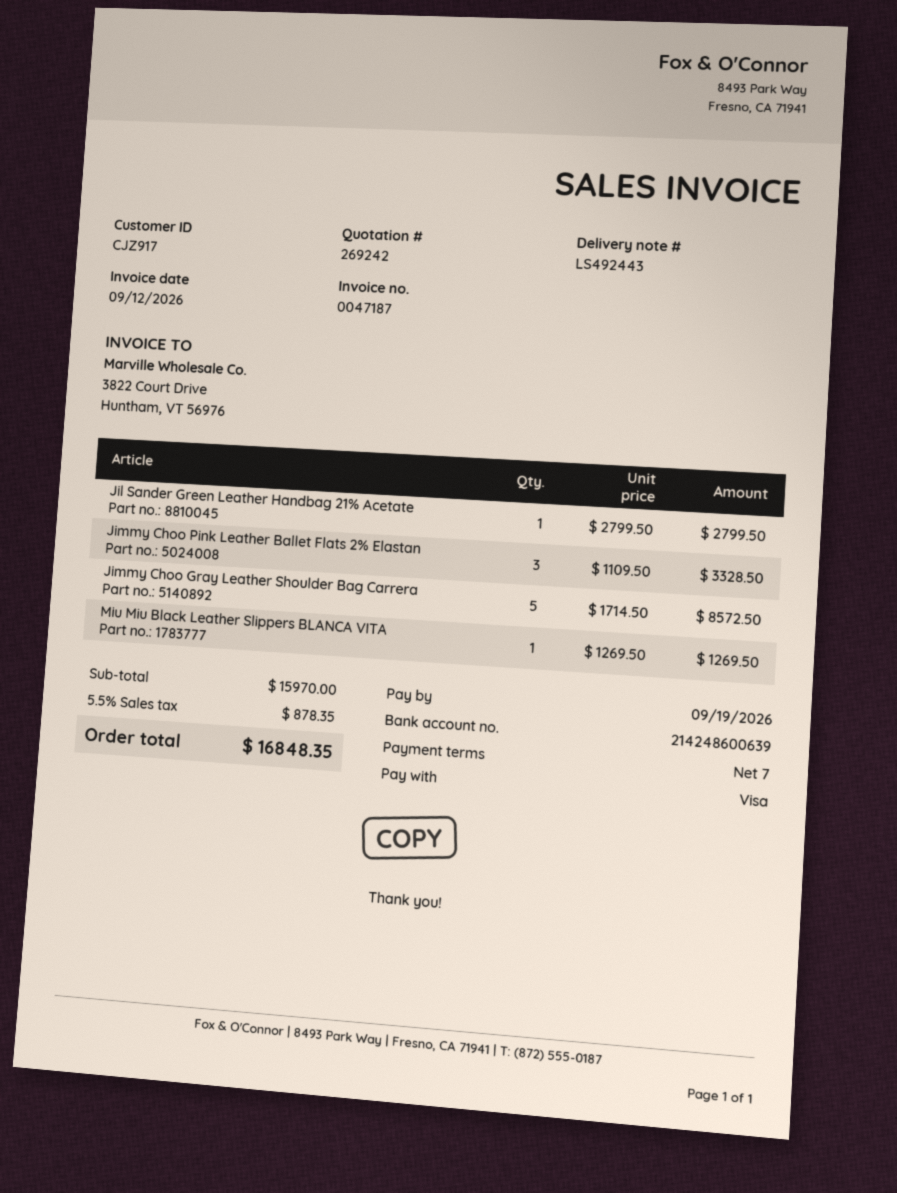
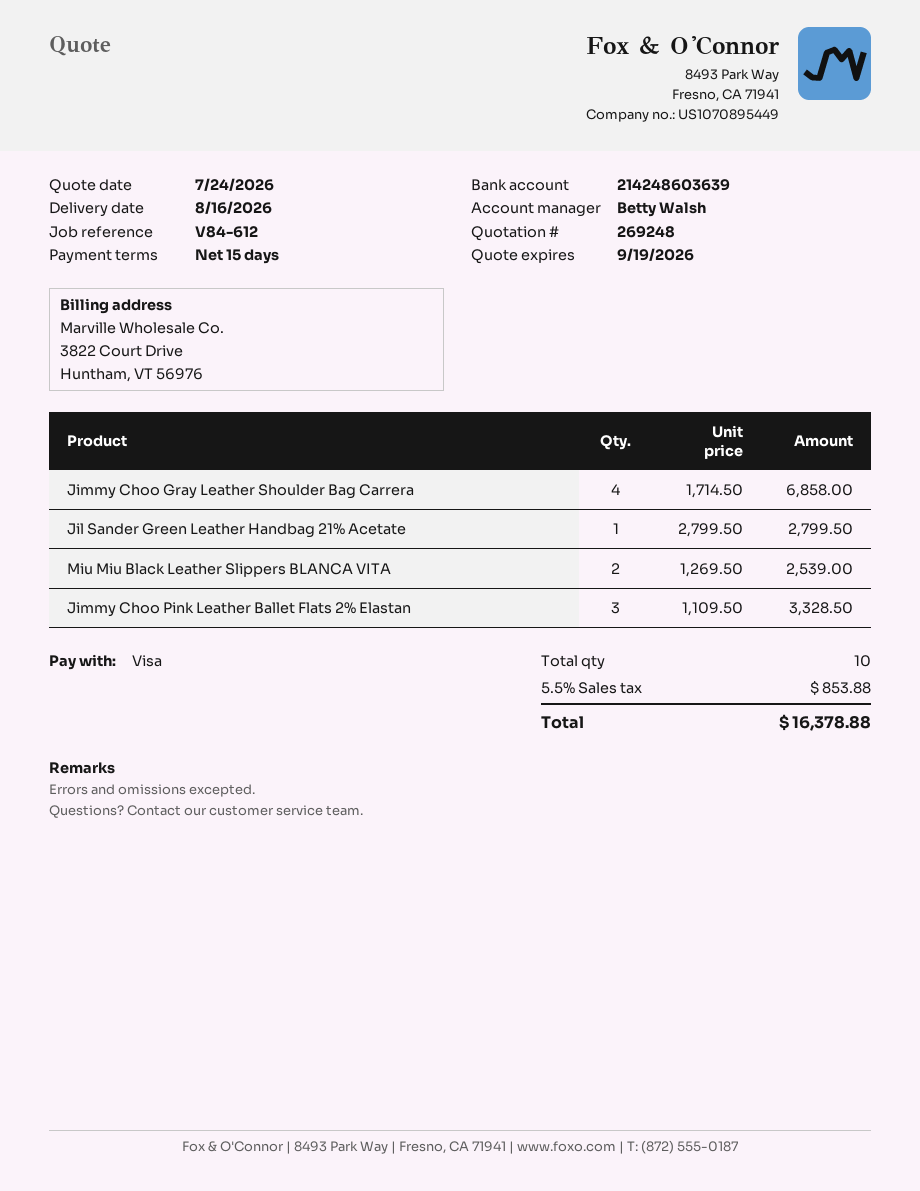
quote number: 269242 -> 269248
payment terms: 7 days -> 15 days
bank account: 214248600639 -> 214248603639
Jimmy Choo Gray Leather Shoulder Bag Carrera: 5 x 1714.50 = 8572.50 -> 4 x 1714.50 = 6858.00
Miu Miu Black Leather Slippers BLANCA VITA: 1 x 1269.50 = 1269.50 -> 2 x 1269.50 = 2539.00
tax: 5.5% = 878.35 -> 5.5% = 853.88
total: 16848.35 -> 16378.88

